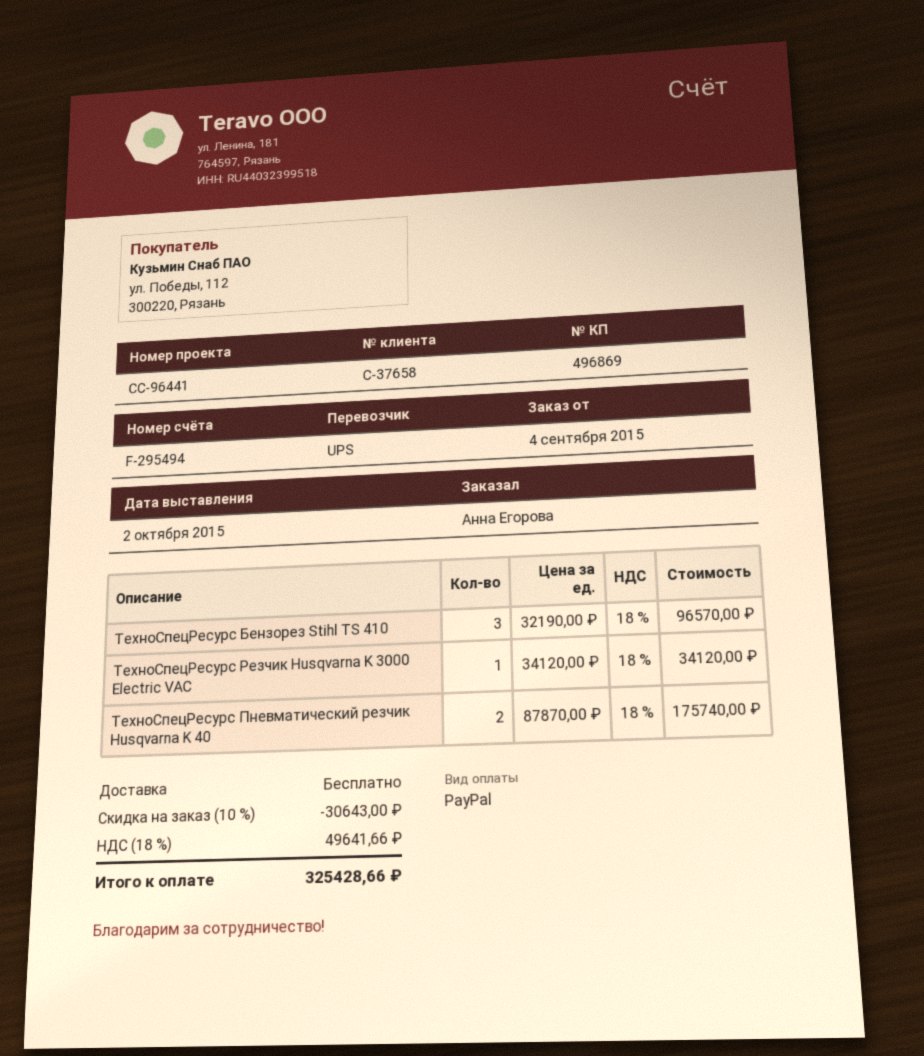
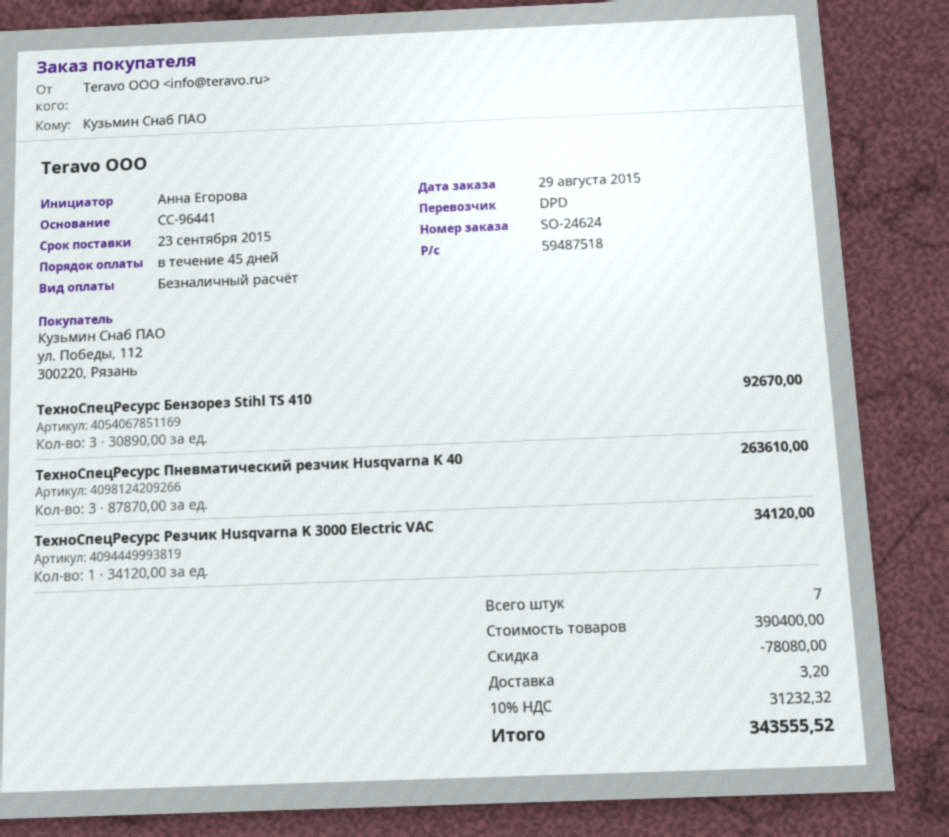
order date: 2015-09-04 -> 2015-08-29
payment method: PayPal -> bank transfer
shipping method: UPS -> DPD
ТехноСпецРесурс Бензорез Stihl TS 410: 3 x 32190.00 = 96570.00 -> 3 x 30890.00 = 92670.00
ТехноСпецРесурс Пневматический резчик Husqvarna K 40: 2 x 87870.00 = 175740.00 -> 3 x 87870.00 = 263610.00
discount: 30643.00 -> 78080.00
shipping: 0.00 -> 3.20
tax: 18% = 49641.66 -> 10% = 31232.32
total: 325428.66 -> 343555.52

